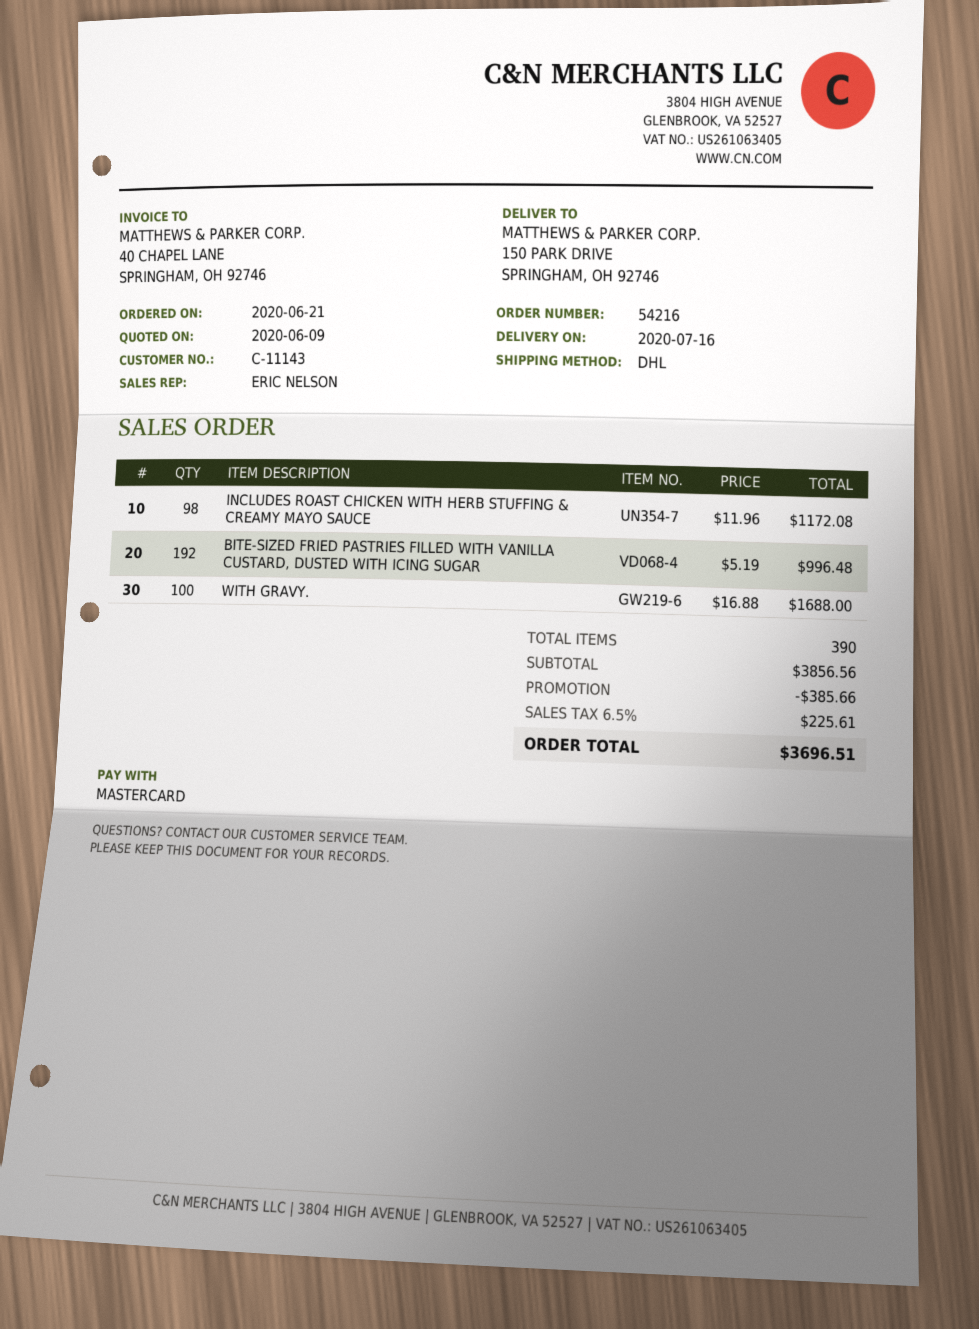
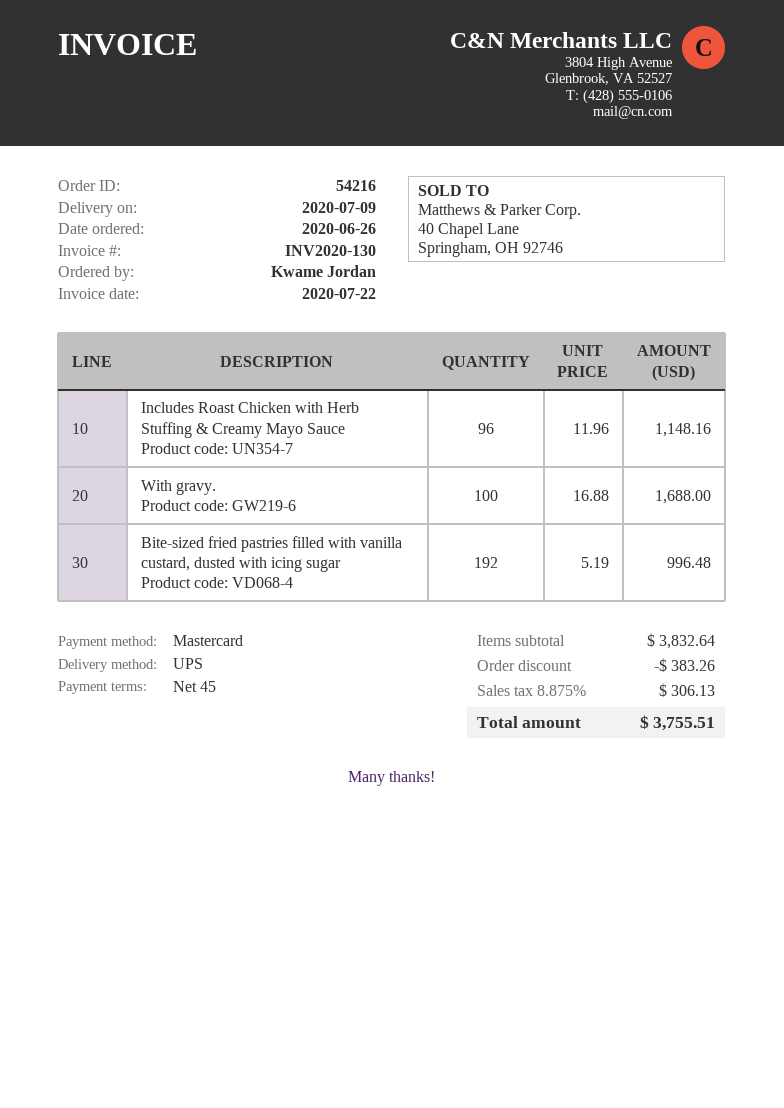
order date: 2020-06-21 -> 2020-06-26
delivery date: 2020-07-16 -> 2020-07-09
shipping method: DHL -> UPS
INCLUDES ROAST CHICKEN WITH HERB STUFFING & CREAMY MAYO SAUCE: 98 x 11.96 = 1172.08 -> 96 x 11.96 = 1148.16
subtotal: 3856.56 -> 3832.64
discount: 385.66 -> 383.26
tax: 6.5% = 225.61 -> 8.875% = 306.13
total: 3696.51 -> 3755.51

